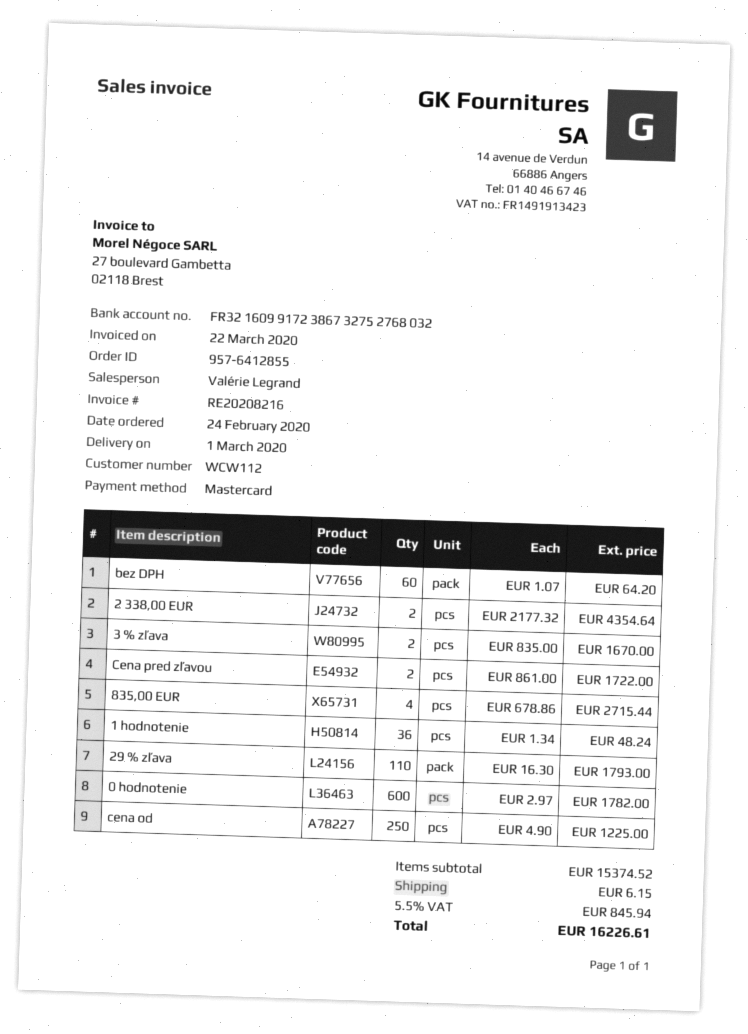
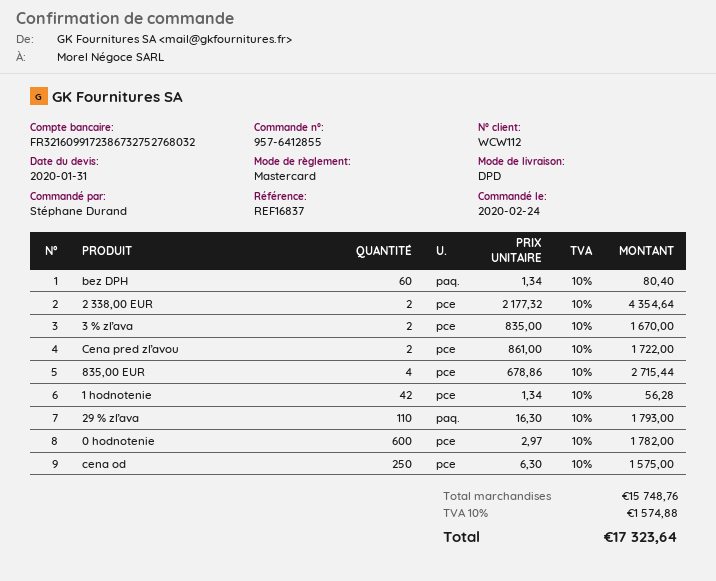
bez DPH: 60 x 1.07 = 64.20 -> 60 x 1.34 = 80.40
1 hodnotenie: 36 x 1.34 = 48.24 -> 42 x 1.34 = 56.28
cena od: 250 x 4.90 = 1225.00 -> 250 x 6.30 = 1575.00
subtotal: 15374.52 -> 15748.76
shipping: 6.15 -> none
tax: 5.5% = 845.94 -> 10% = 1574.88
total: 16226.61 -> 17323.64

